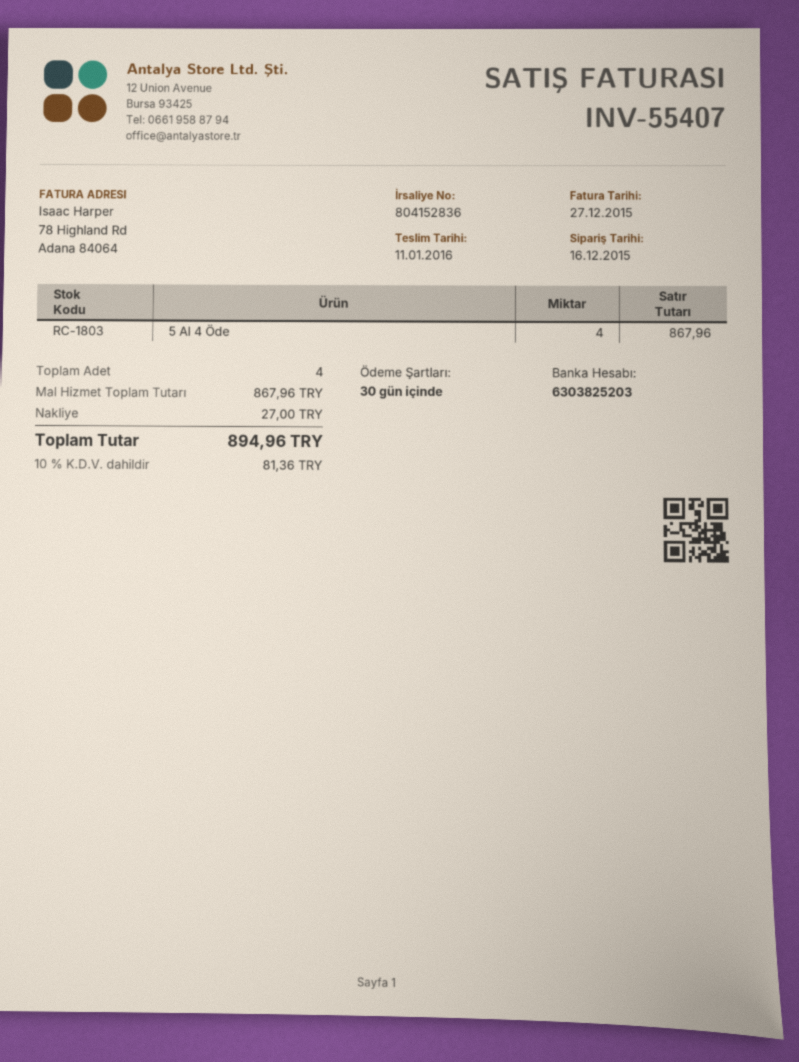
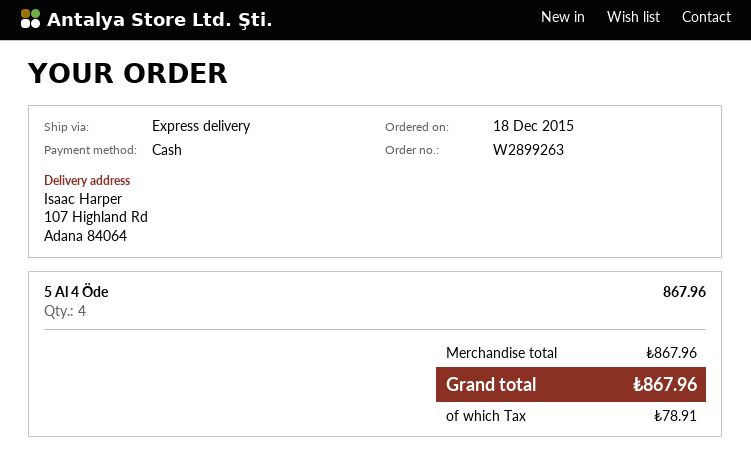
order date: 2015-12-16 -> 2015-12-18
shipping: 27.00 -> none
tax: 81.36 -> 78.91
total: 894.96 -> 867.96

